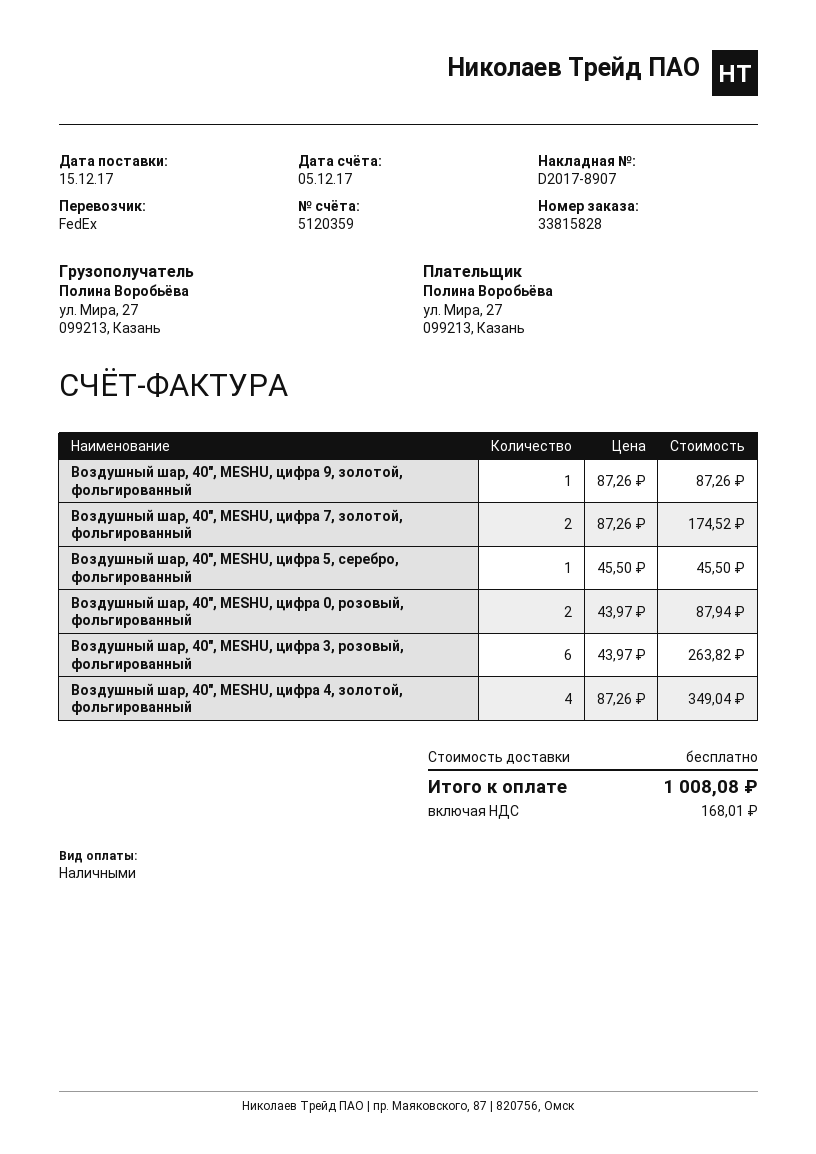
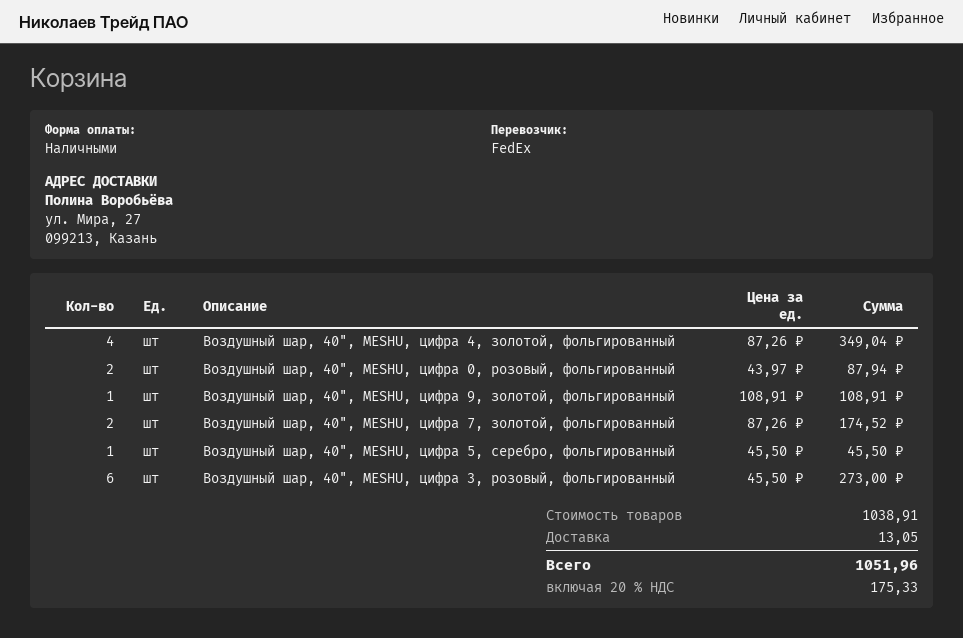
Воздушный шар, 40", MESHU, цифра 9, золотой, фольгированный: 1 x 87.26 = 87.26 -> 1 x 108.91 = 108.91
Воздушный шар, 40", MESHU, цифра 3, розовый, фольгированный: 6 x 43.97 = 263.82 -> 6 x 45.50 = 273.00
shipping: 0.00 -> 13.05
tax: 168.01 -> 175.33
total: 1008.08 -> 1051.96

